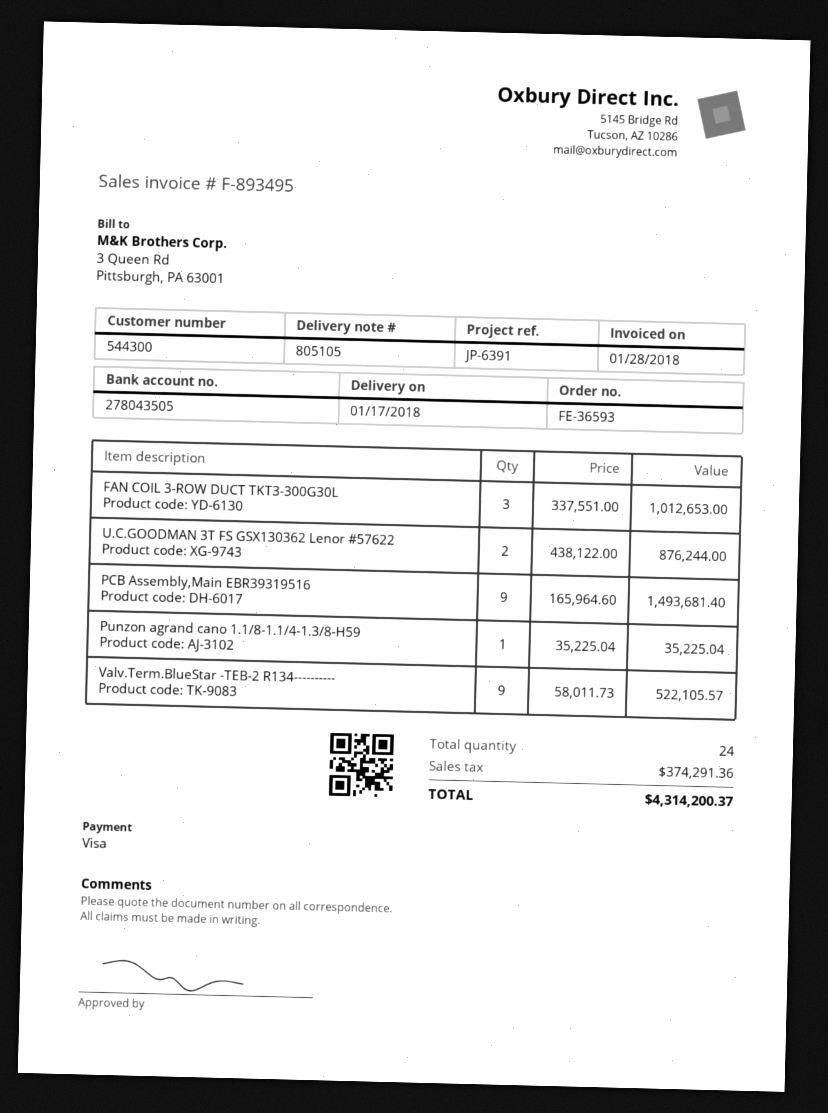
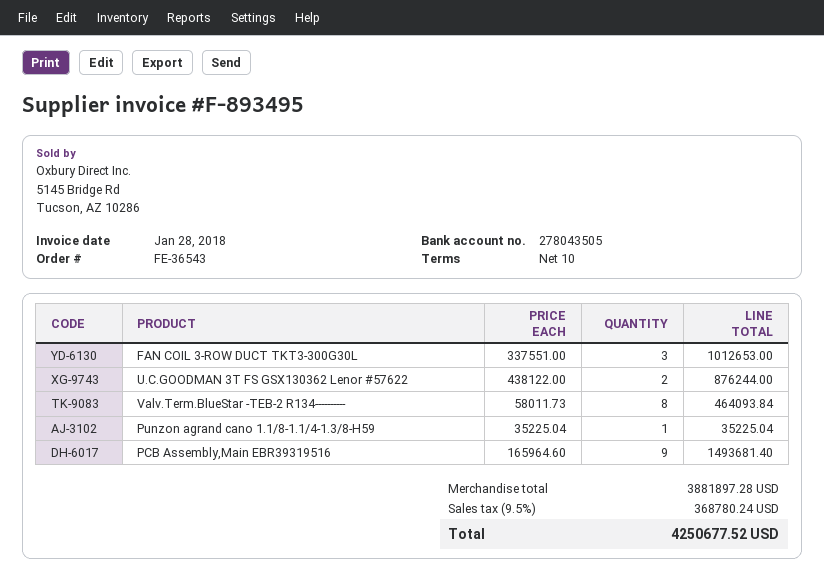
order number: FE-36593 -> FE-36543
Valv.Term.BlueStar -TEB-2 R134----------: 9 x 58011.73 = 522105.57 -> 8 x 58011.73 = 464093.84
tax: 374291.36 -> 368780.24
total: 4314200.37 -> 4250677.52

